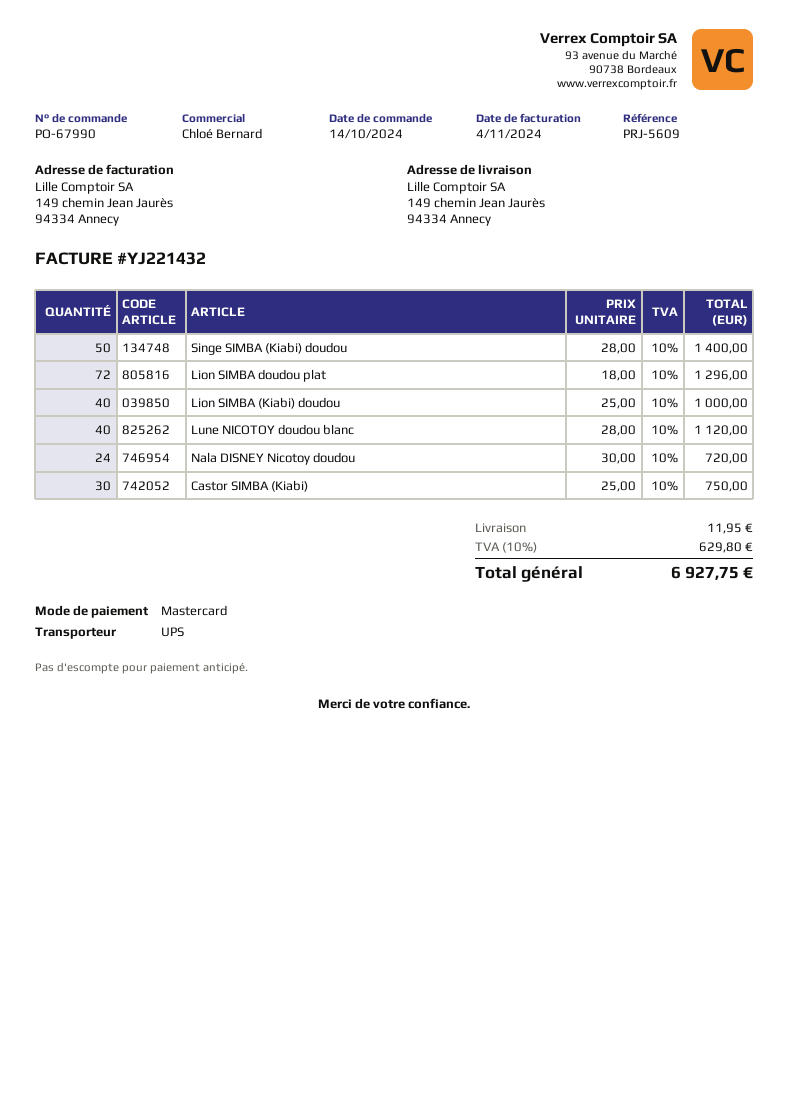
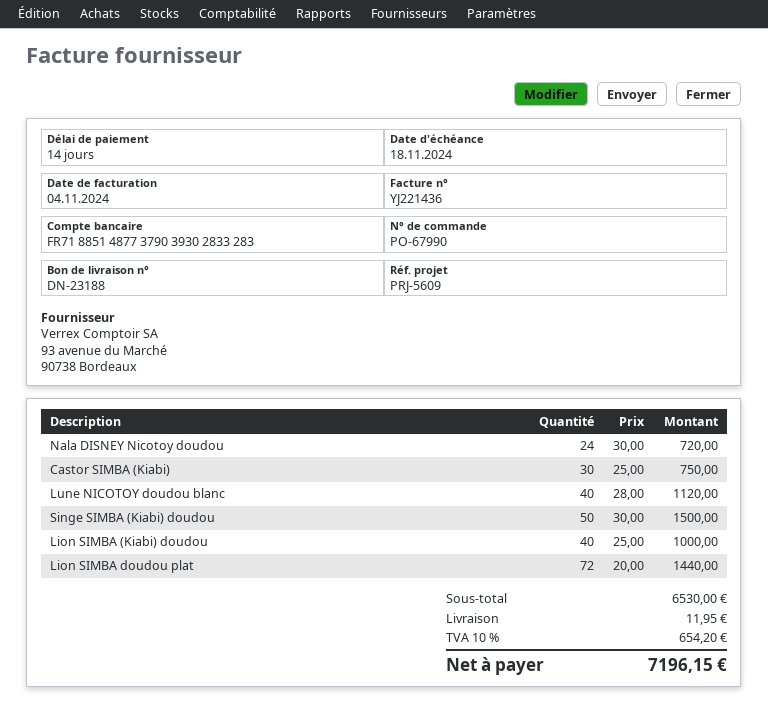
invoice number: YJ221432 -> YJ221436
Singe SIMBA (Kiabi) doudou: 50 x 28.00 = 1400.00 -> 50 x 30.00 = 1500.00
Lion SIMBA doudou plat: 72 x 18.00 = 1296.00 -> 72 x 20.00 = 1440.00
tax: 10% = 629.80 -> 10% = 654.20
total: 6927.75 -> 7196.15

